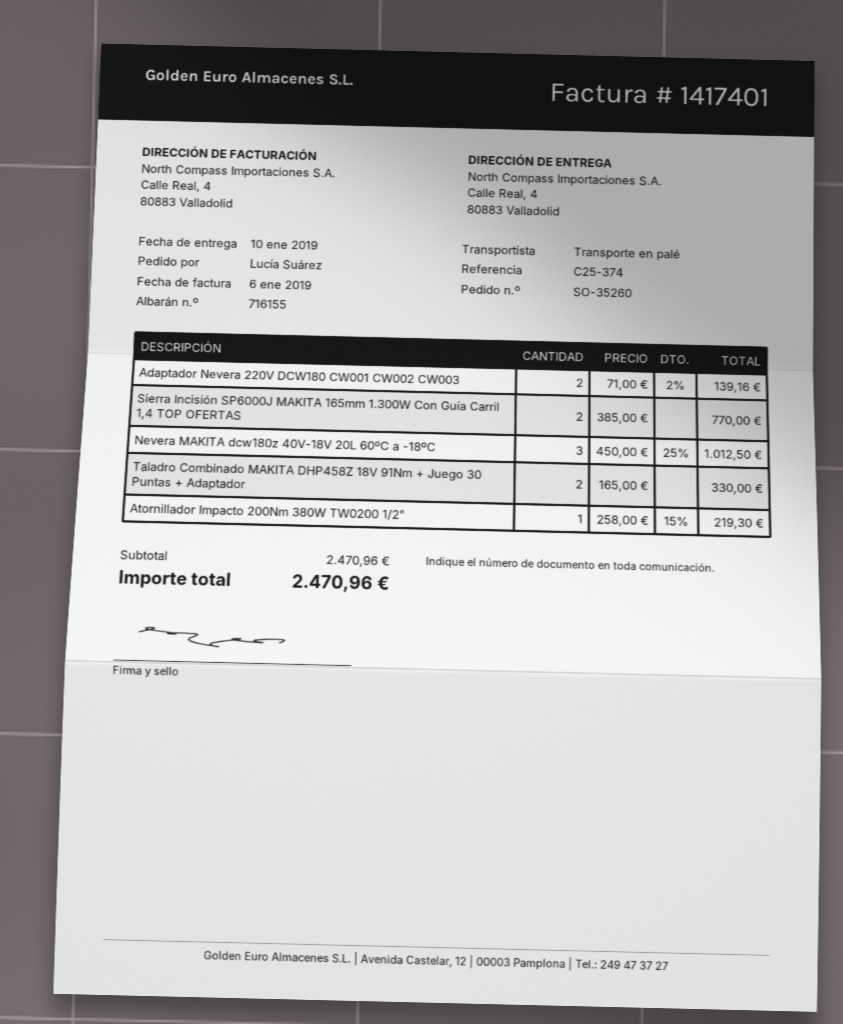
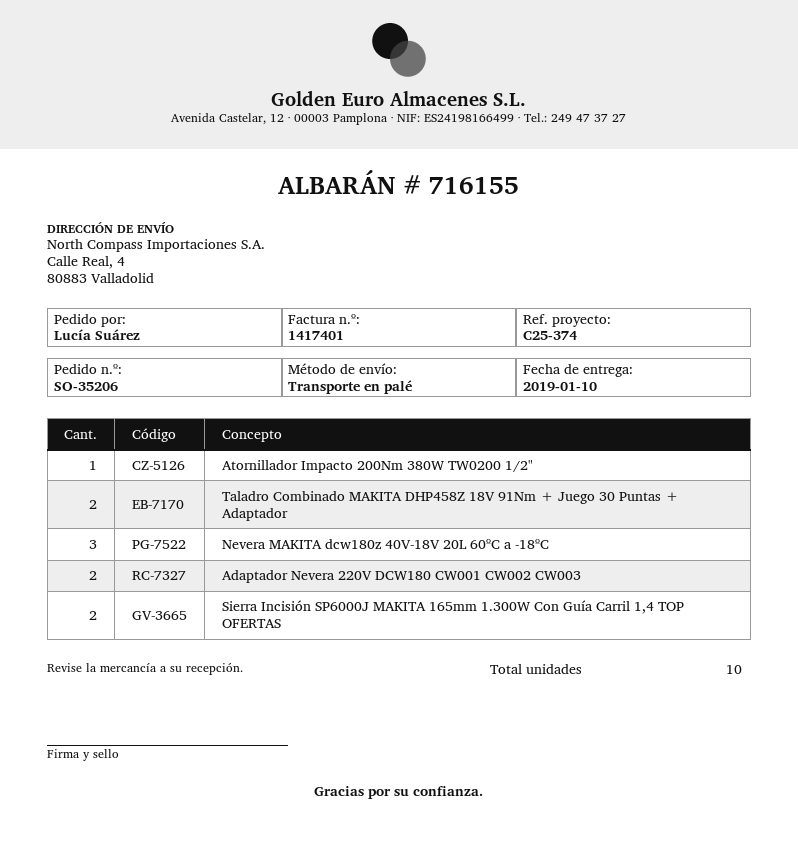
order number: SO-35260 -> SO-35206

